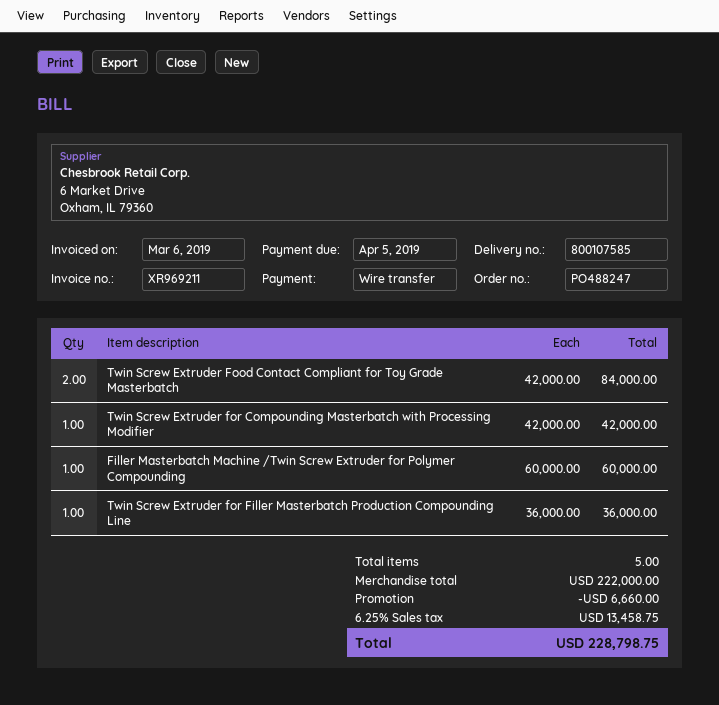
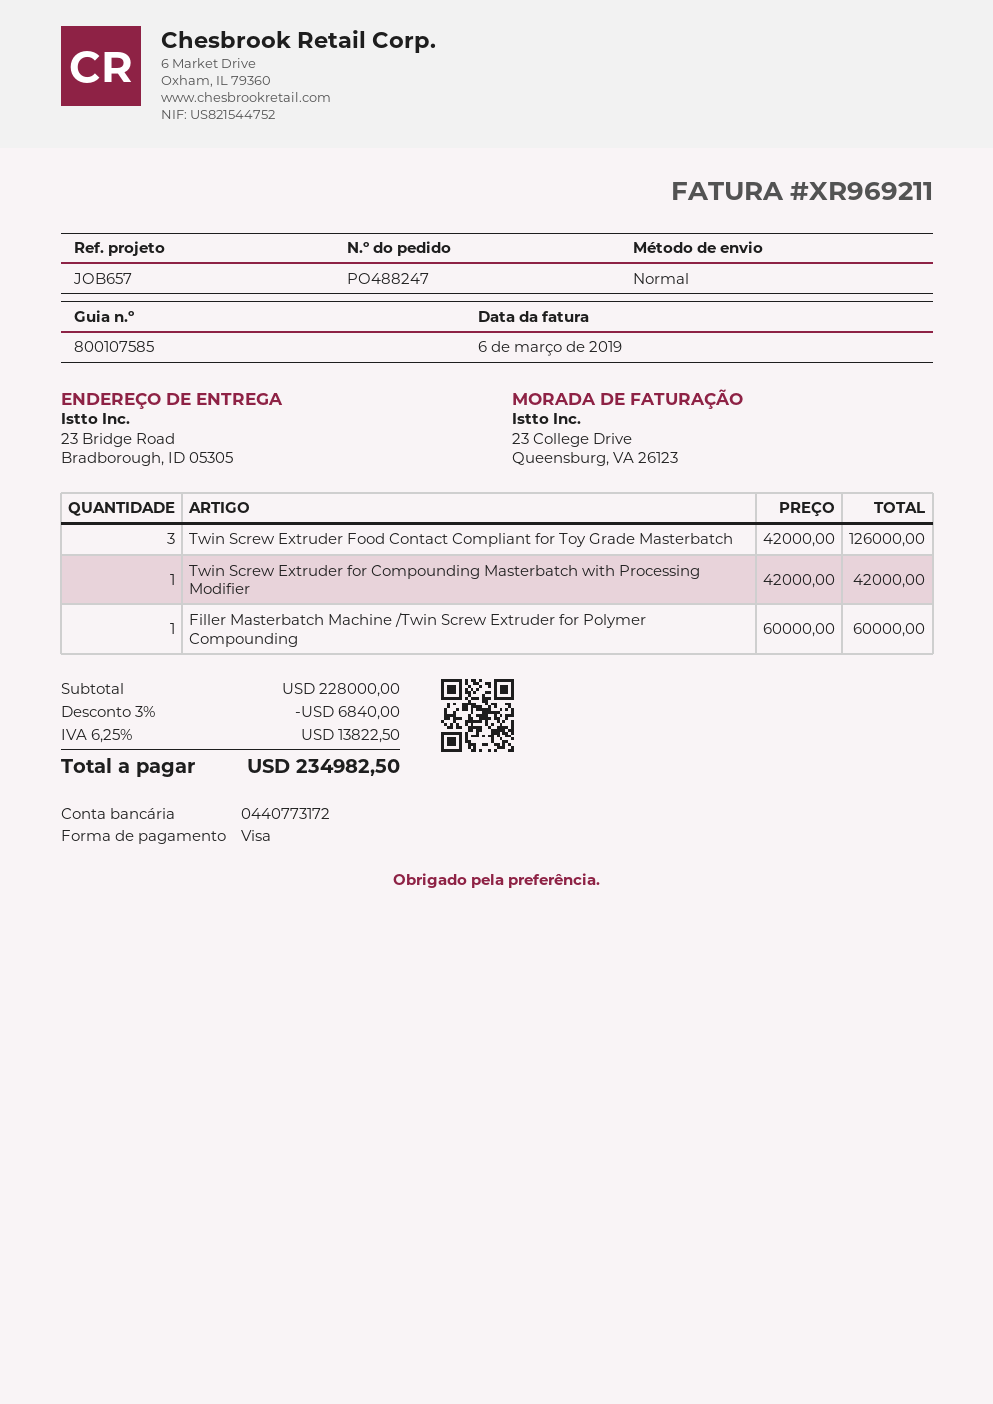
payment method: bank transfer -> Visa
Twin Screw Extruder Food Contact Compliant for Toy Grade Masterbatch: 2 x 42000.00 = 84000.00 -> 3 x 42000.00 = 126000.00
Twin Screw Extruder for Filler Masterbatch Production Compounding Line: 1 x 36000.00 = 36000.00 -> none
subtotal: 222000.00 -> 228000.00
discount: 6660.00 -> 6840.00
tax: 6.25% = 13458.75 -> 6.25% = 13822.50
total: 228798.75 -> 234982.50

